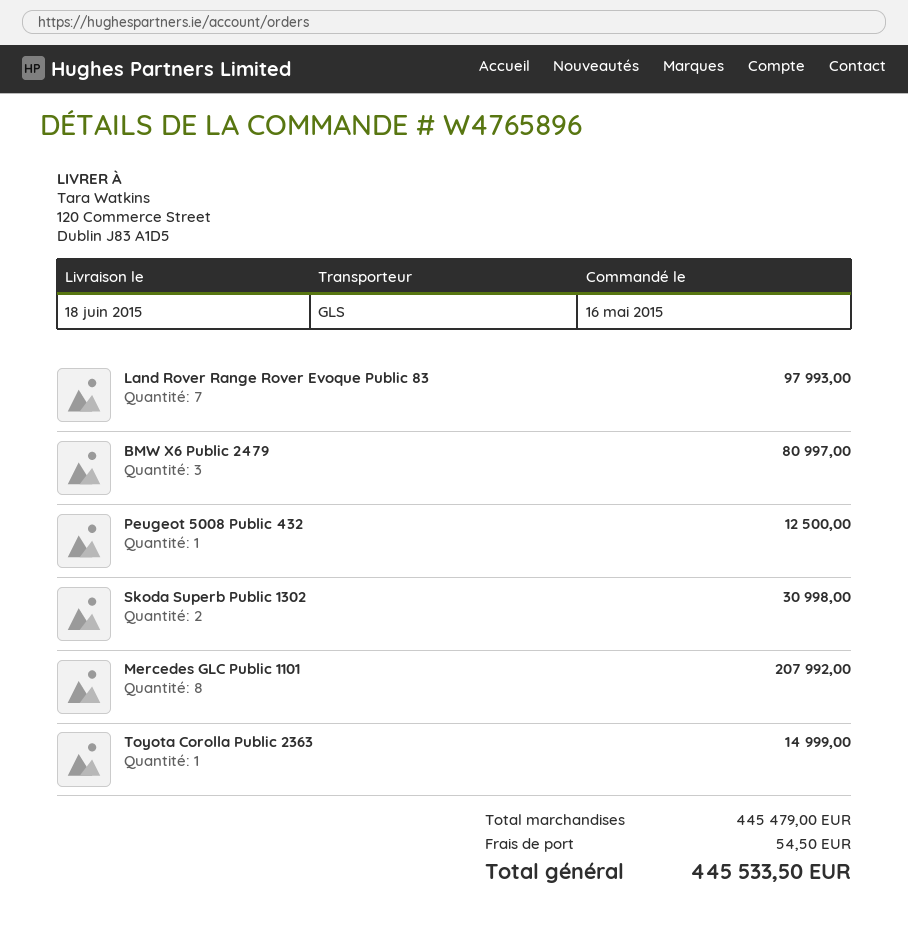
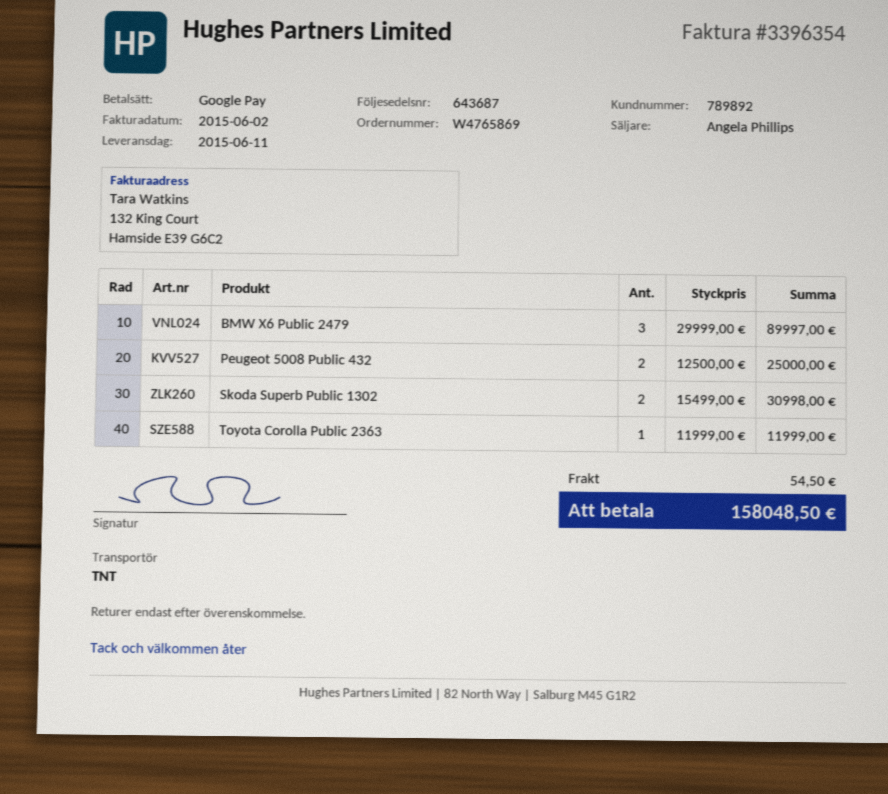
order number: W4765896 -> W4765869
delivery date: 2015-06-18 -> 2015-06-11
shipping method: GLS -> TNT
Land Rover Range Rover Evoque Public 83: 7 for 97993.00 -> none
BMW X6 Public 2479: 3 for 80997.00 -> 3 for 89997.00
Peugeot 5008 Public 432: 1 for 12500.00 -> 2 for 25000.00
Mercedes GLC Public 1101: 8 for 207992.00 -> none
Toyota Corolla Public 2363: 1 for 14999.00 -> 1 for 11999.00
total: 445533.50 -> 158048.50

